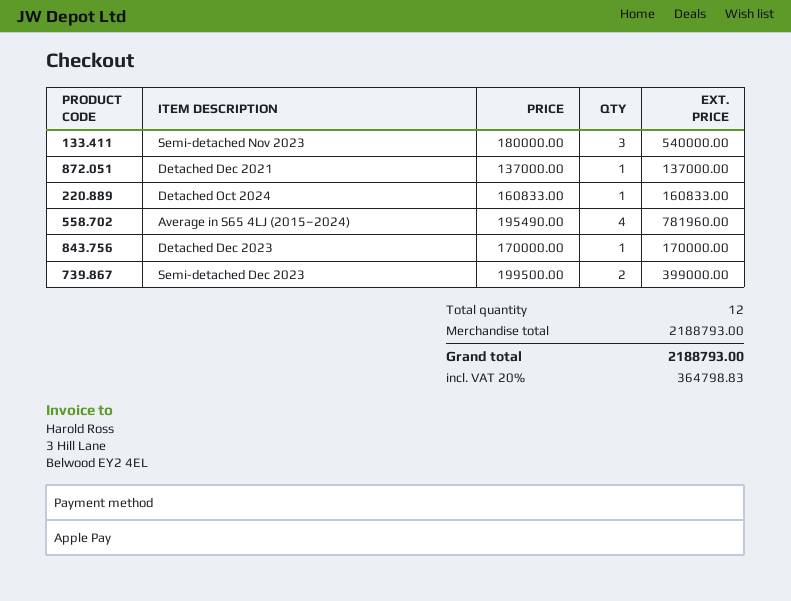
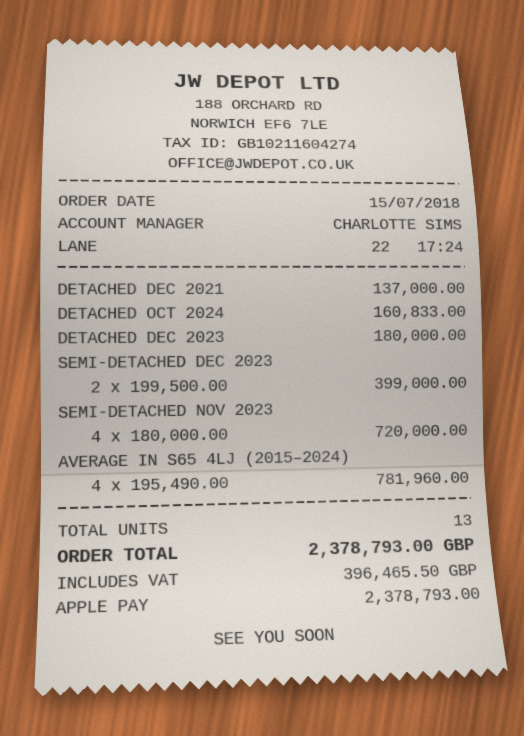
Semi-detached Nov 2023: 3 x 180000.00 = 540000.00 -> 4 x 180000.00 = 720000.00
Detached Dec 2023: 1 x 170000.00 = 170000.00 -> 1 x 180000.00 = 180000.00
total quantity: 12 -> 13
tax: 364798.83 -> 396465.50
total: 2188793.00 -> 2378793.00

